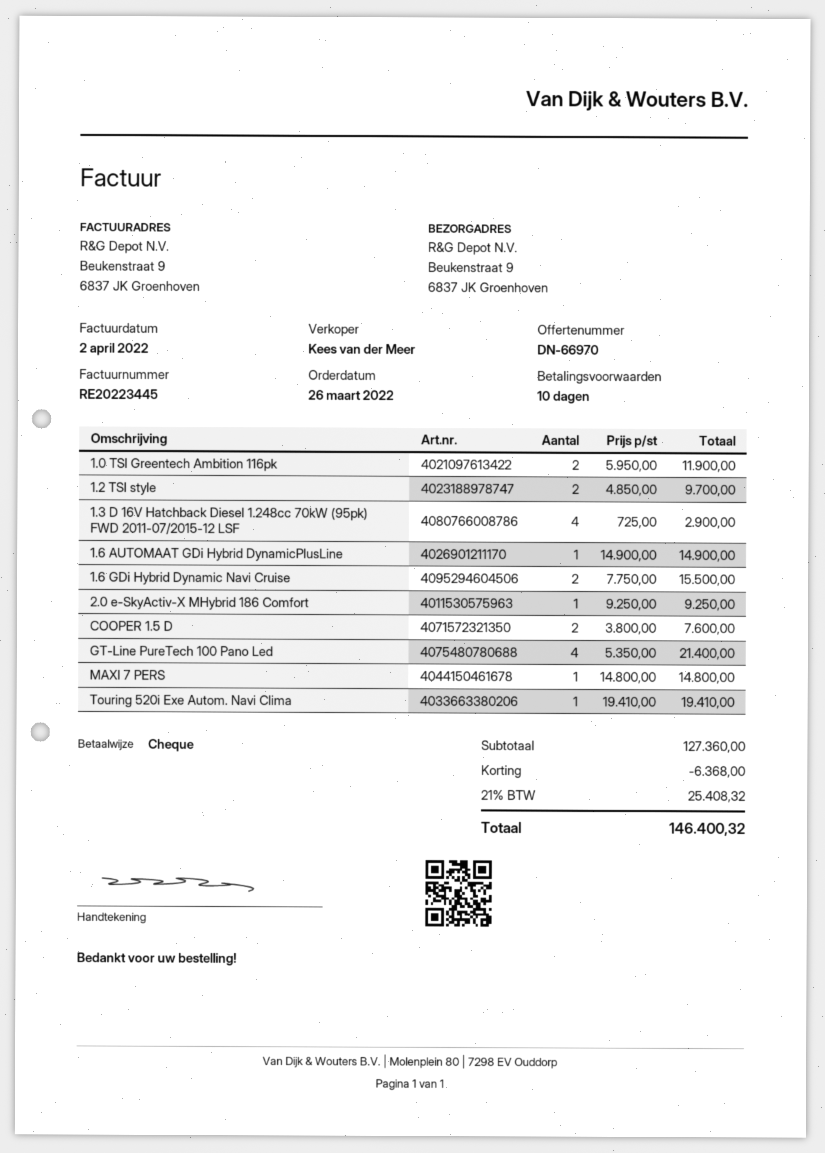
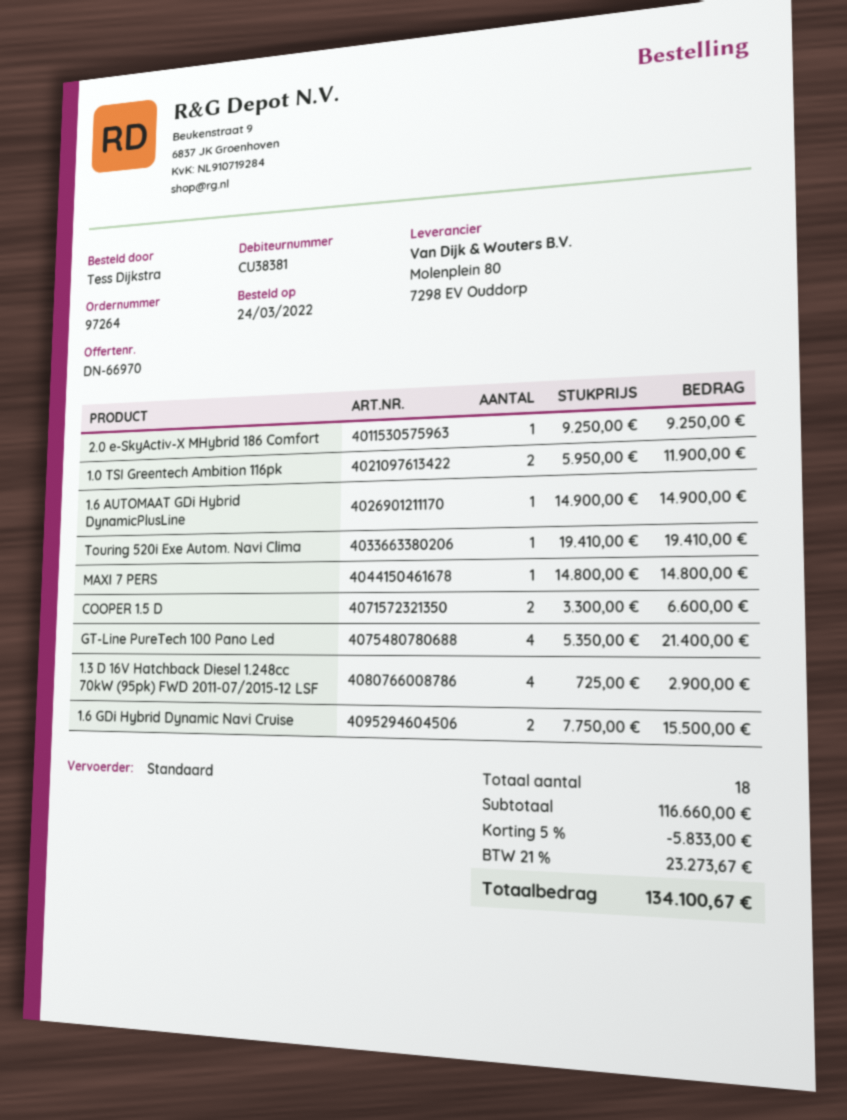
order date: 2022-03-26 -> 2022-03-24
1.2 TSI style: 2 x 4850.00 = 9700.00 -> none
COOPER 1.5 D: 2 x 3800.00 = 7600.00 -> 2 x 3300.00 = 6600.00
subtotal: 127360.00 -> 116660.00
discount: 6368.00 -> 5833.00
tax: 21% = 25408.32 -> 21% = 23273.67
total: 146400.32 -> 134100.67

